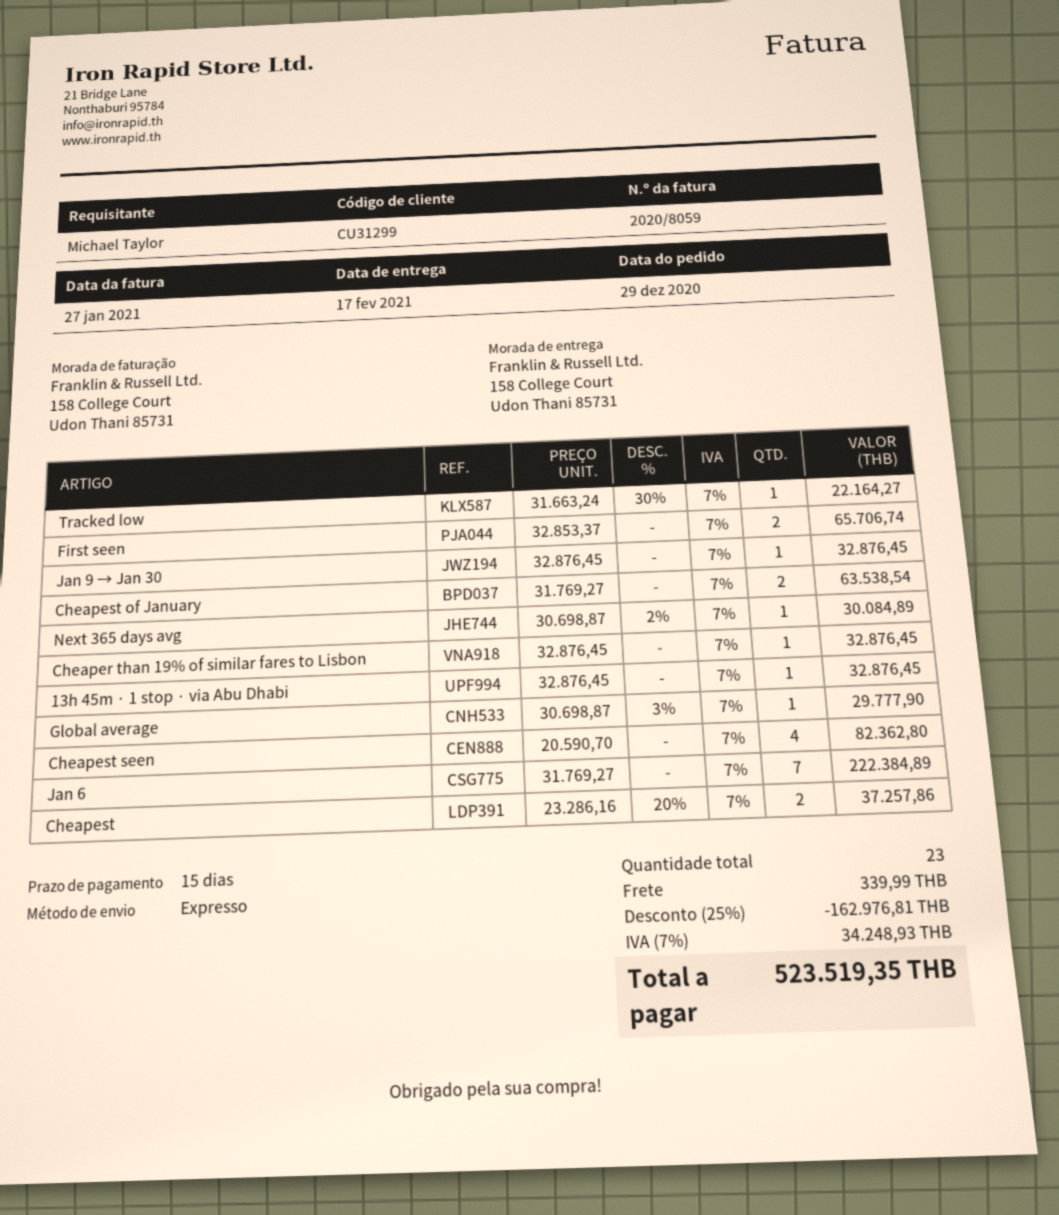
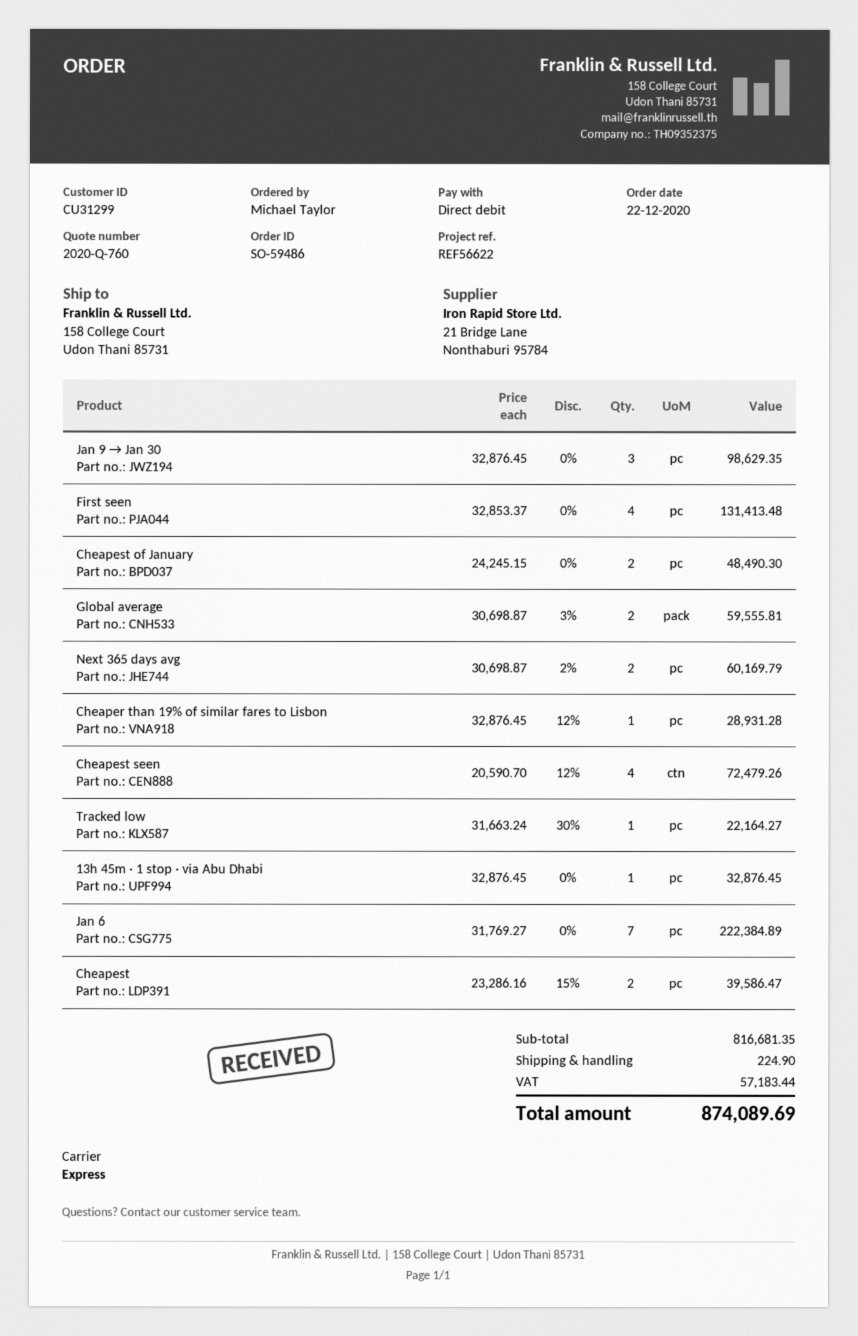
order date: 2020-12-29 -> 2020-12-22
First seen: 2 x 32853.37 = 65706.74 -> 4 x 32853.37 = 131413.48
Jan 9 → Jan 30: 1 x 32876.45 = 32876.45 -> 3 x 32876.45 = 98629.35
Cheapest of January: 2 x 31769.27 = 63538.54 -> 2 x 24245.15 = 48490.30
Next 365 days avg: 1 x 30698.87 - 2% = 30084.89 -> 2 x 30698.87 - 2% = 60169.79
Cheaper than 19% of similar fares to Lisbon: 1 x 32876.45 = 32876.45 -> 1 x 32876.45 - 12% = 28931.28
Global average: 1 x 30698.87 - 3% = 29777.90 -> 2 x 30698.87 - 3% = 59555.81
Cheapest seen: 4 x 20590.70 = 82362.80 -> 4 x 20590.70 - 12% = 72479.26
Cheapest: 2 x 23286.16 - 20% = 37257.86 -> 2 x 23286.16 - 15% = 39586.47
discount: 25% = 162976.81 -> none
shipping: 339.99 -> 224.90
tax: 34248.93 -> 57183.44
total: 523519.35 -> 874089.69

